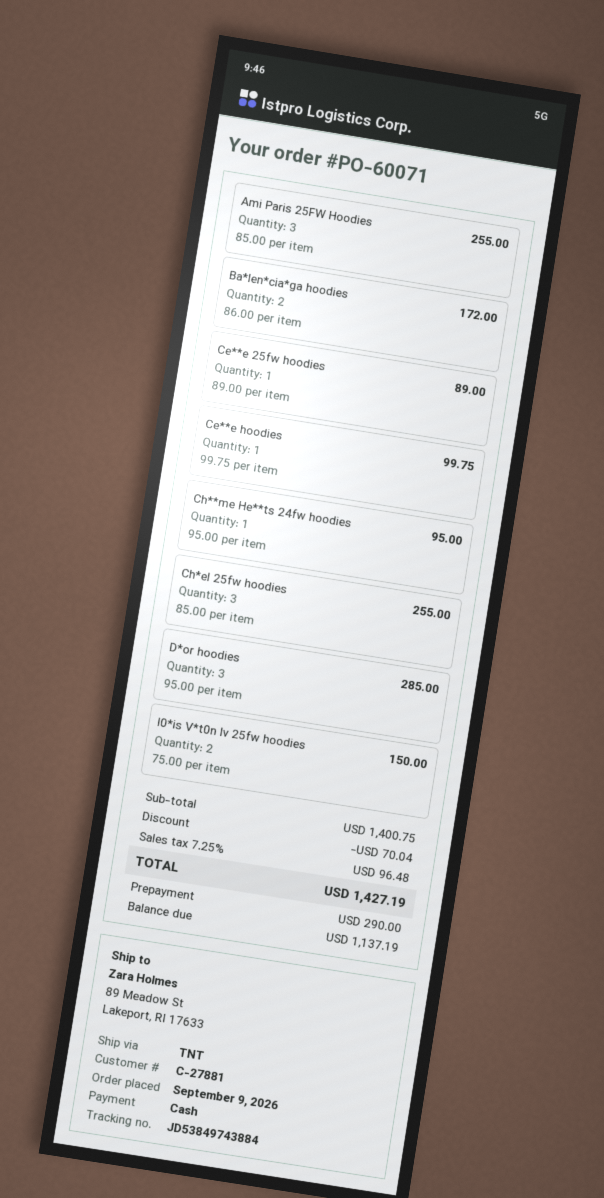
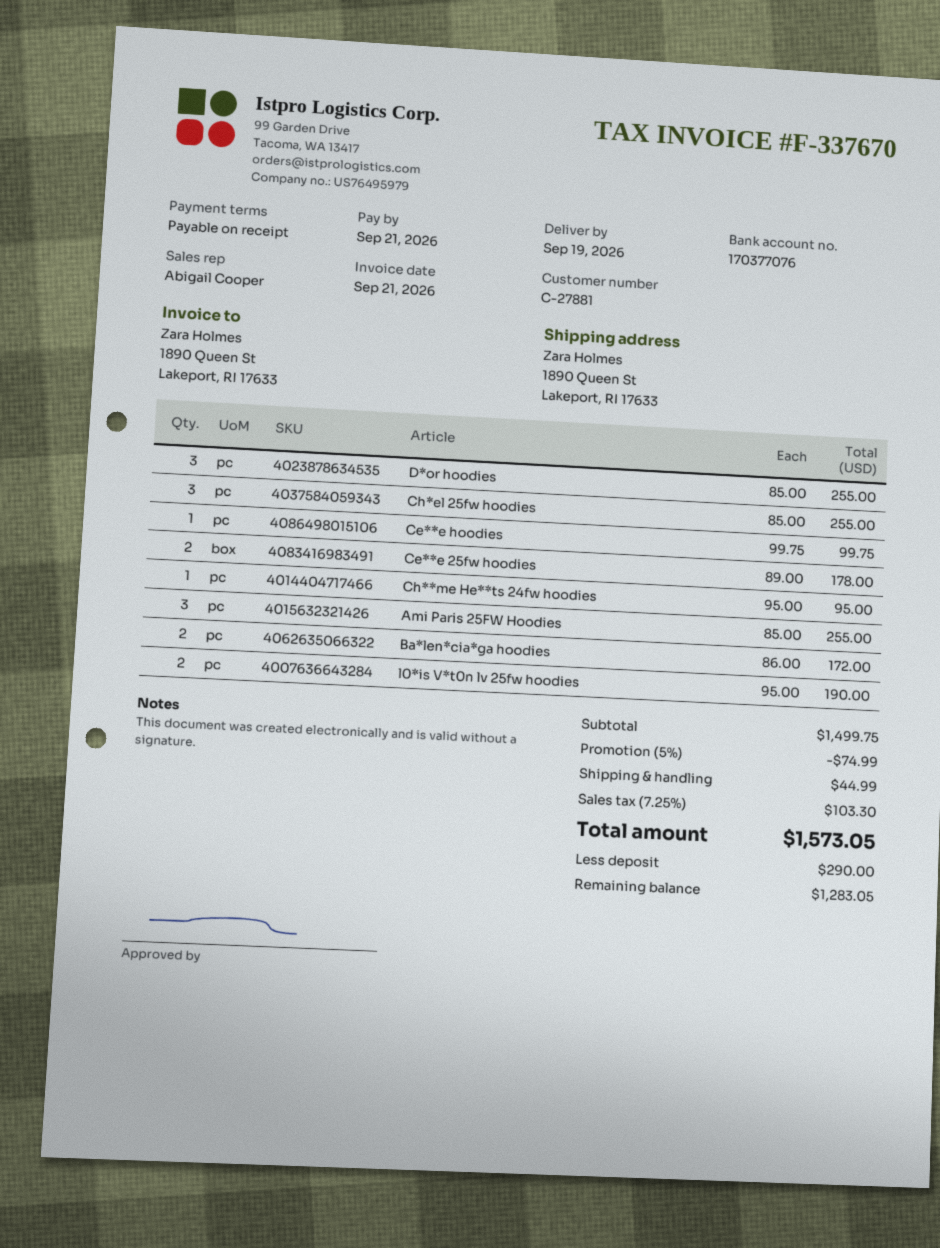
ship to: 89 Meadow St, Lakeport, RI 17633 -> 1890 Queen St, Lakeport, RI 17633
Ce**e 25fw hoodies: 1 x 89.00 = 89.00 -> 2 x 89.00 = 178.00
D*or hoodies: 3 x 95.00 = 285.00 -> 3 x 85.00 = 255.00
l0*is V*t0n lv 25fw hoodies: 2 x 75.00 = 150.00 -> 2 x 95.00 = 190.00
subtotal: 1400.75 -> 1499.75
discount: 70.04 -> 74.99
shipping: none -> 44.99
tax: 7.25% = 96.48 -> 7.25% = 103.30
total: 1427.19 -> 1573.05
balance: 1137.19 -> 1283.05

